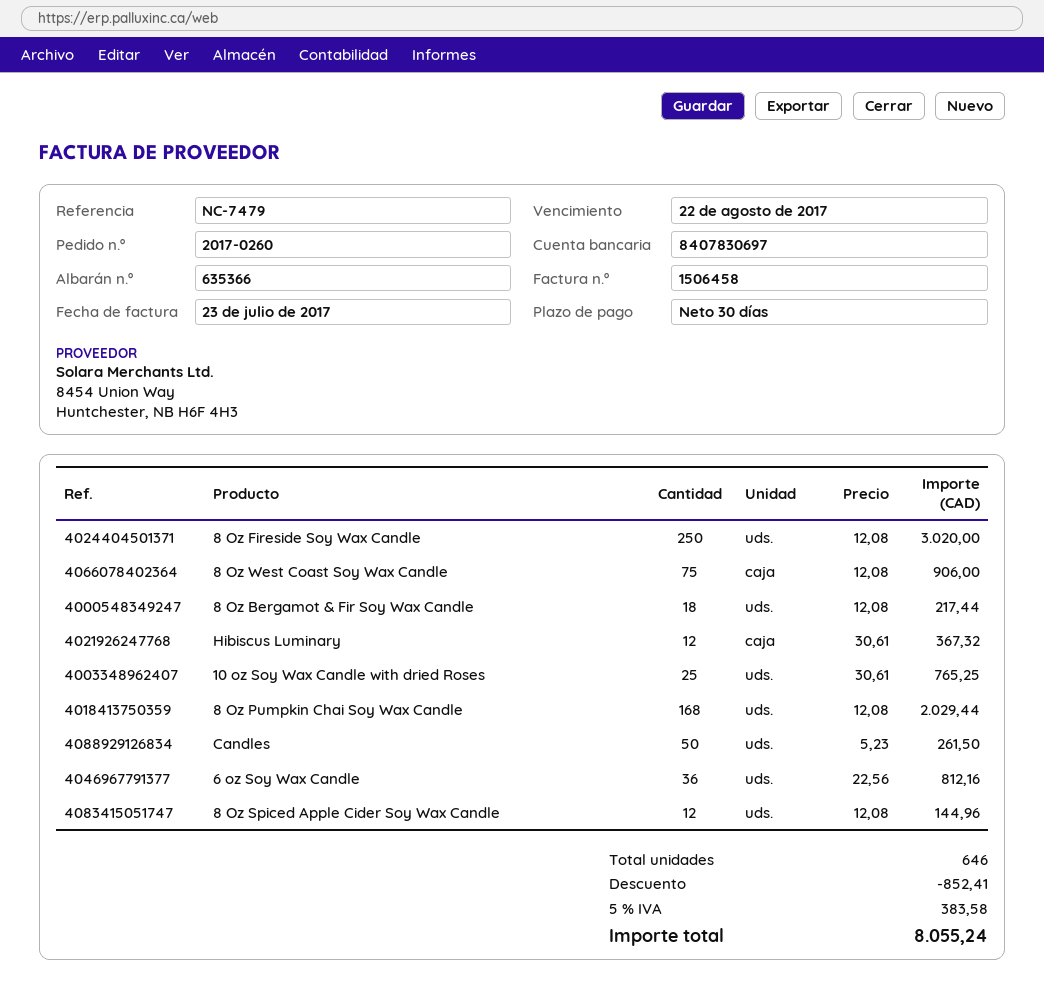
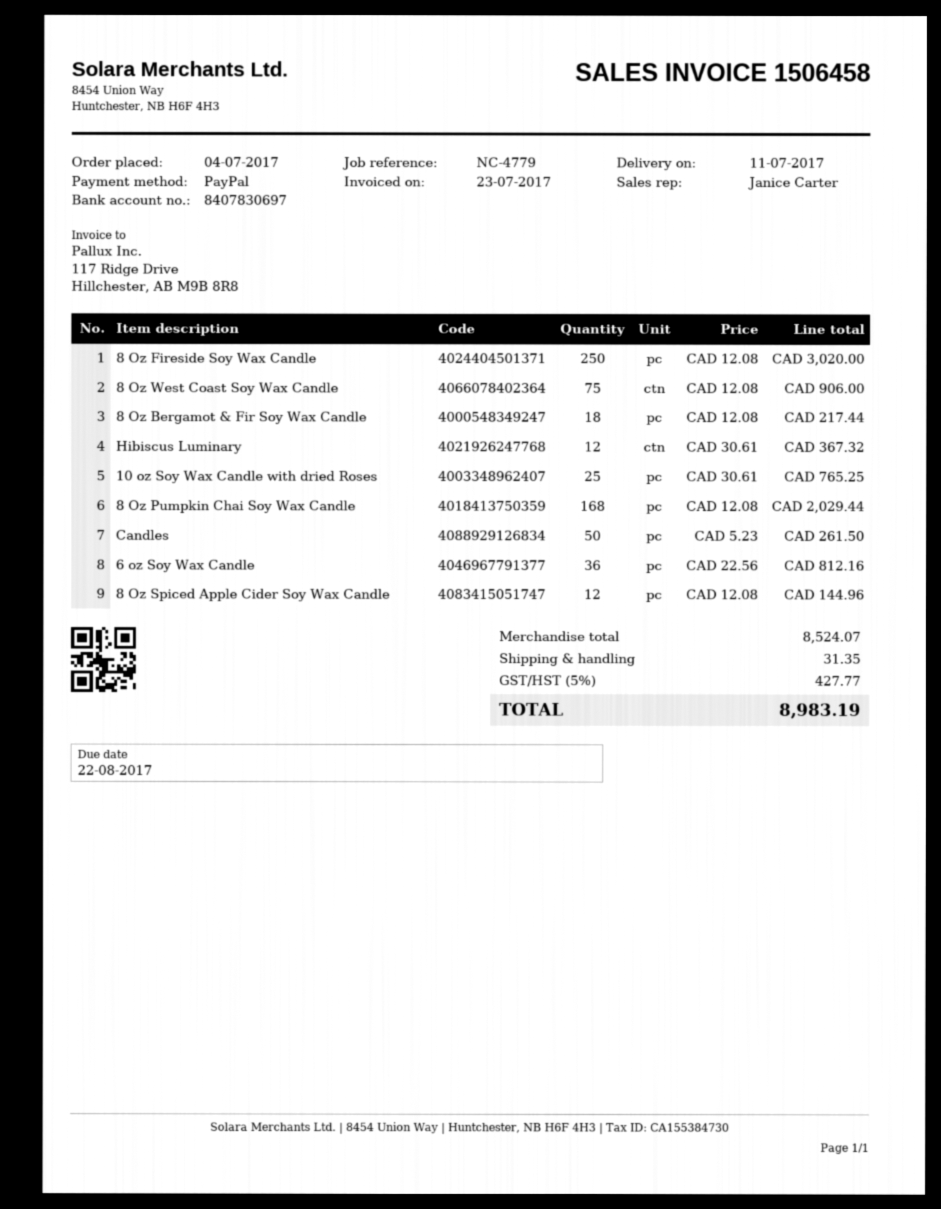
reference: NC-7479 -> NC-4779
discount: 852.41 -> none
shipping: none -> 31.35
tax: 5% = 383.58 -> 5% = 427.77
total: 8055.24 -> 8983.19

